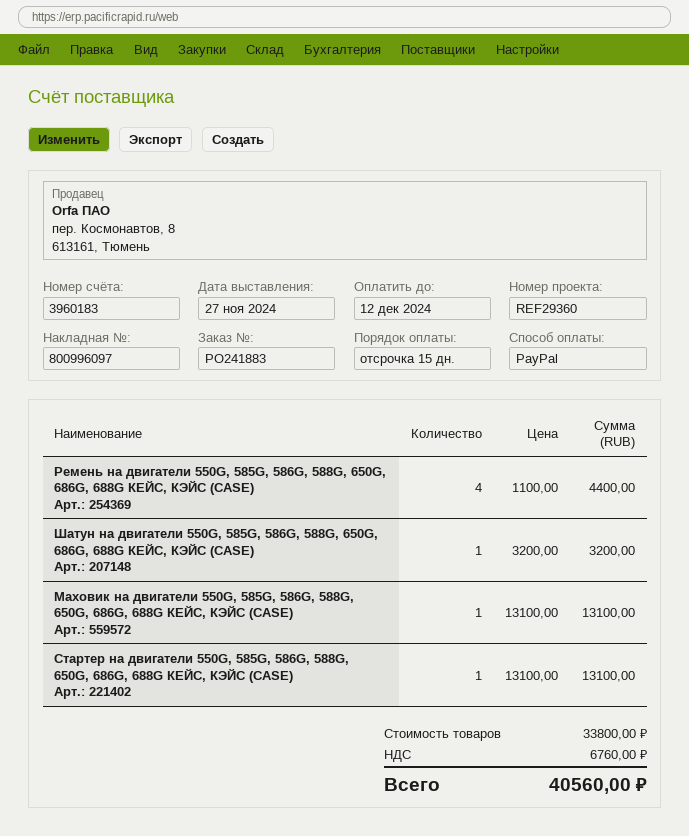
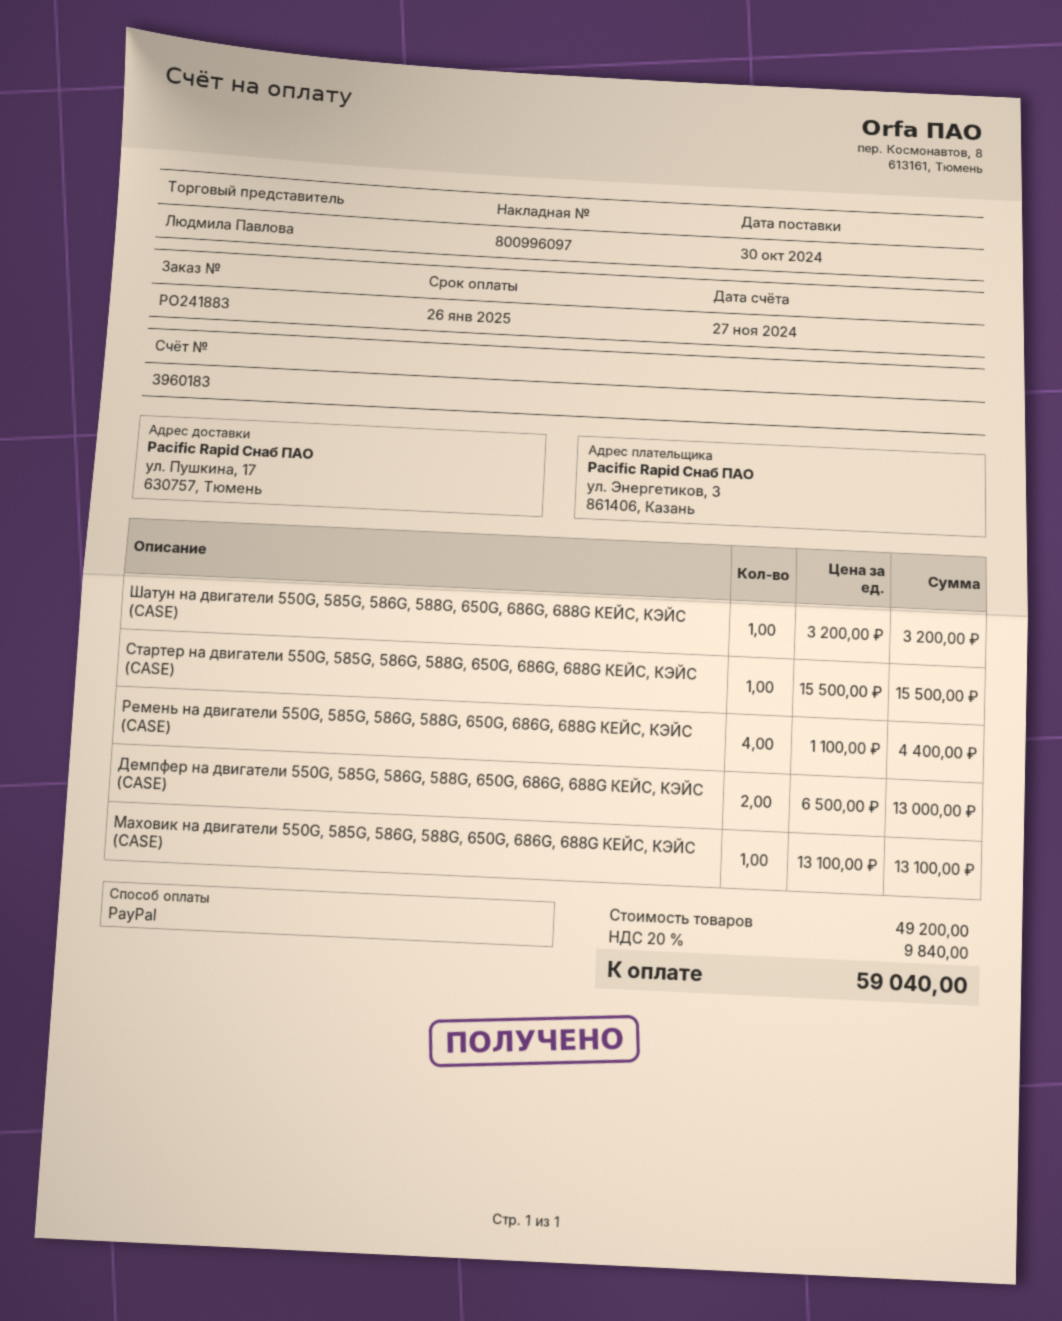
due date: 2024-12-12 -> 2025-01-26
Стартер на двигатели 550G, 585G, 586G, 588G, 650G, 686G, 688G КЕЙС, КЭЙС (CASE): 1 x 13100.00 = 13100.00 -> 1 x 15500.00 = 15500.00
Демпфер на двигатели 550G, 585G, 586G, 588G, 650G, 686G, 688G КЕЙС, КЭЙС (CASE): none -> 2 x 6500.00 = 13000.00
subtotal: 33800.00 -> 49200.00
tax: 6760.00 -> 9840.00
total: 40560.00 -> 59040.00

